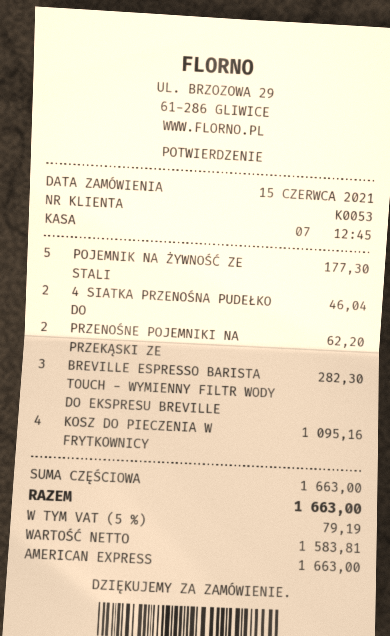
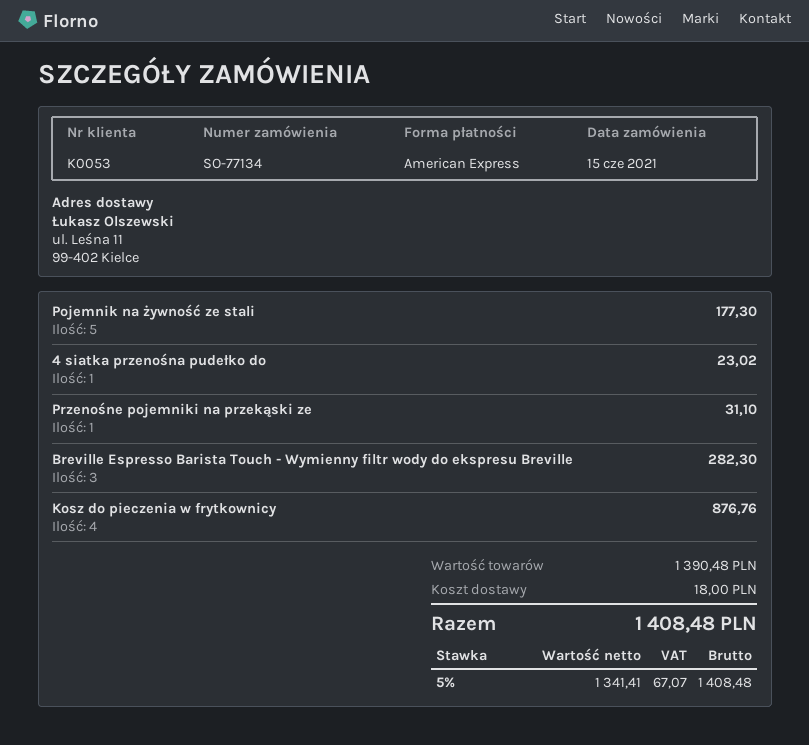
4 SIATKA PRZENOŚNA PUDEŁKO DO: 2 for 46.04 -> 1 for 23.02
PRZENOŚNE POJEMNIKI NA PRZEKĄSKI ZE: 2 for 62.20 -> 1 for 31.10
KOSZ DO PIECZENIA W FRYTKOWNICY: 4 for 1095.16 -> 4 for 876.76
subtotal: 1663.00 -> 1390.48
shipping: none -> 18.00
net: 1583.81 -> 1341.41
tax: 5% = 79.19 -> 5% = 67.07
total: 1663.00 -> 1408.48

